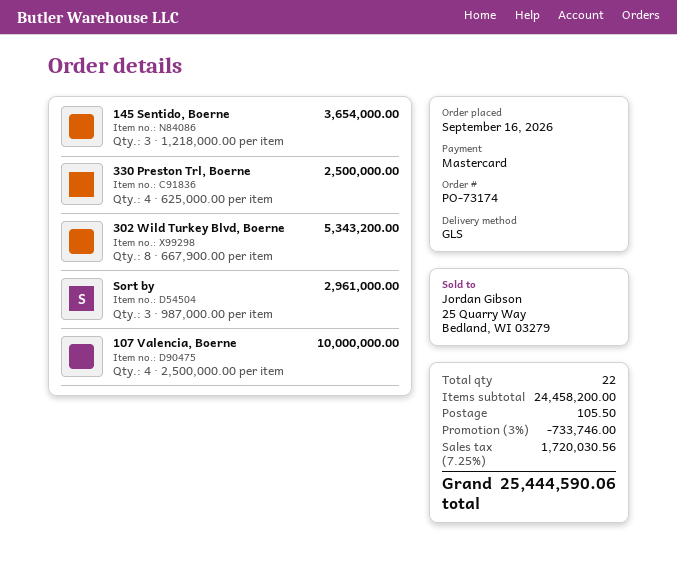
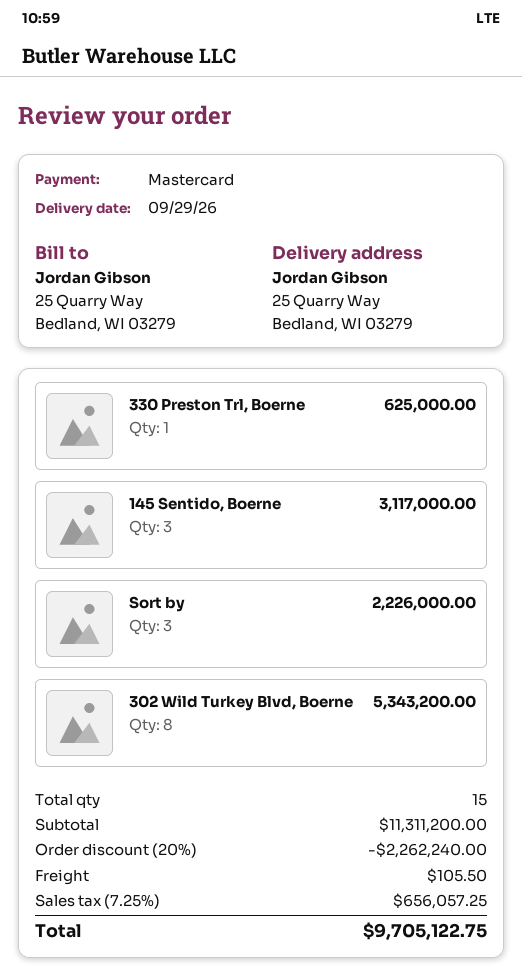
145 Sentido, Boerne: 3 for 3654000.00 -> 3 for 3117000.00
330 Preston Trl, Boerne: 4 for 2500000.00 -> 1 for 625000.00
Sort by: 3 for 2961000.00 -> 3 for 2226000.00
107 Valencia, Boerne: 4 for 10000000.00 -> none
total quantity: 22 -> 15
subtotal: 24458200.00 -> 11311200.00
discount: 3% = 733746.00 -> 20% = 2262240.00
tax: 7.25% = 1720030.56 -> 7.25% = 656057.25
total: 25444590.06 -> 9705122.75

